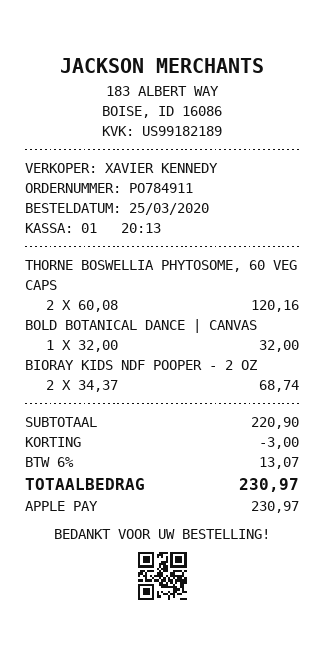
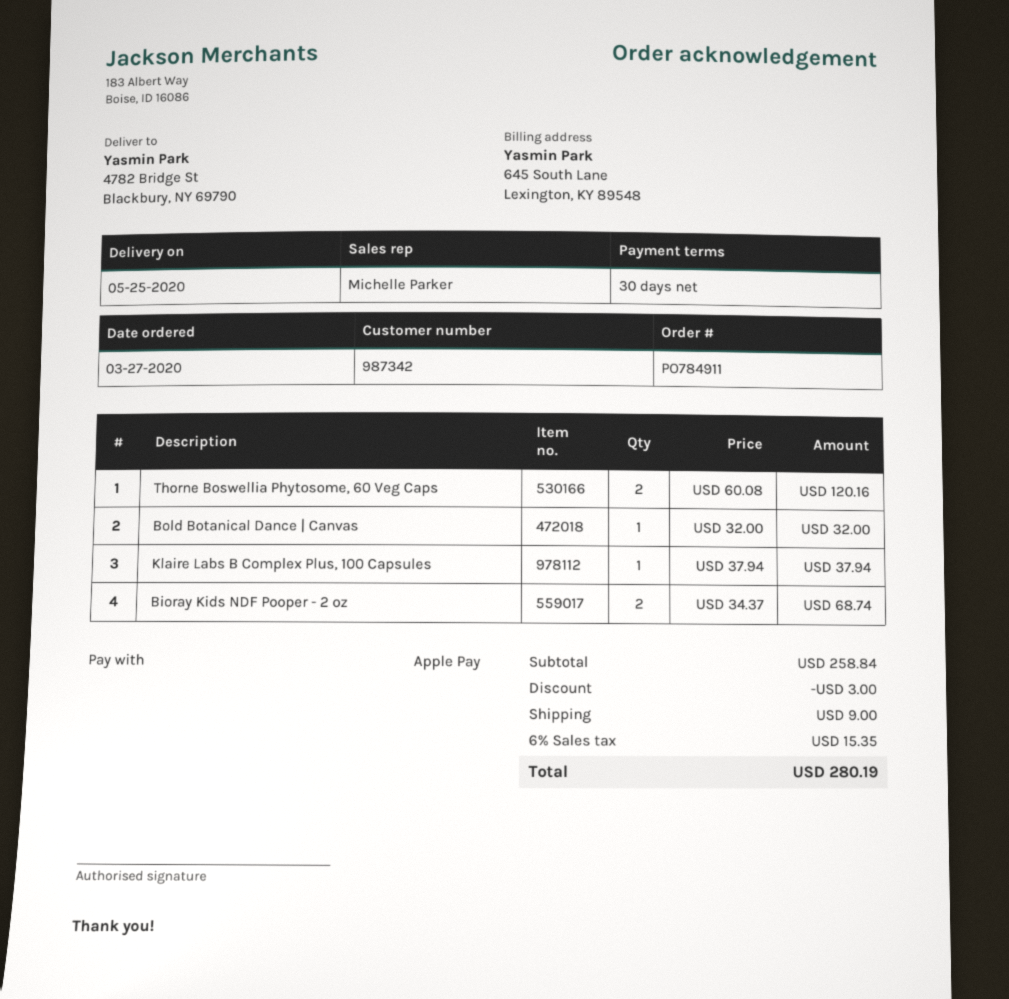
order date: 2020-03-25 -> 2020-03-27
sales rep: XAVIER KENNEDY -> Michelle Parker
Klaire Labs B Complex Plus, 100 Capsules: none -> 1 x 37.94 = 37.94
subtotal: 220.90 -> 258.84
shipping: none -> 9.00
tax: 6% = 13.07 -> 6% = 15.35
total: 230.97 -> 280.19

